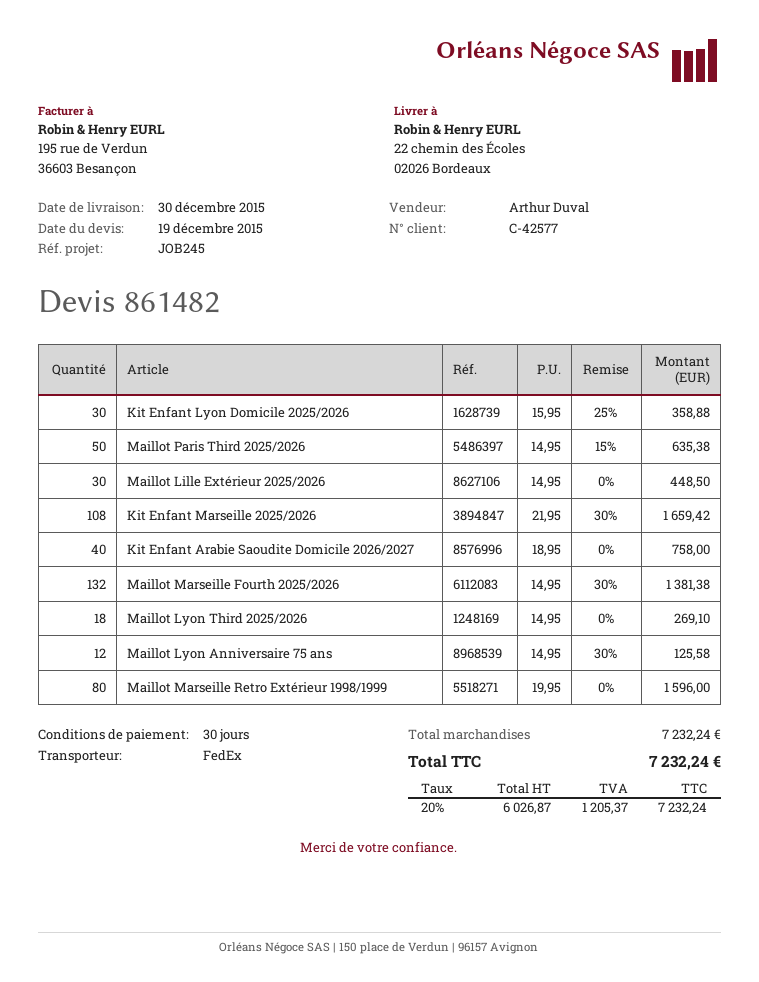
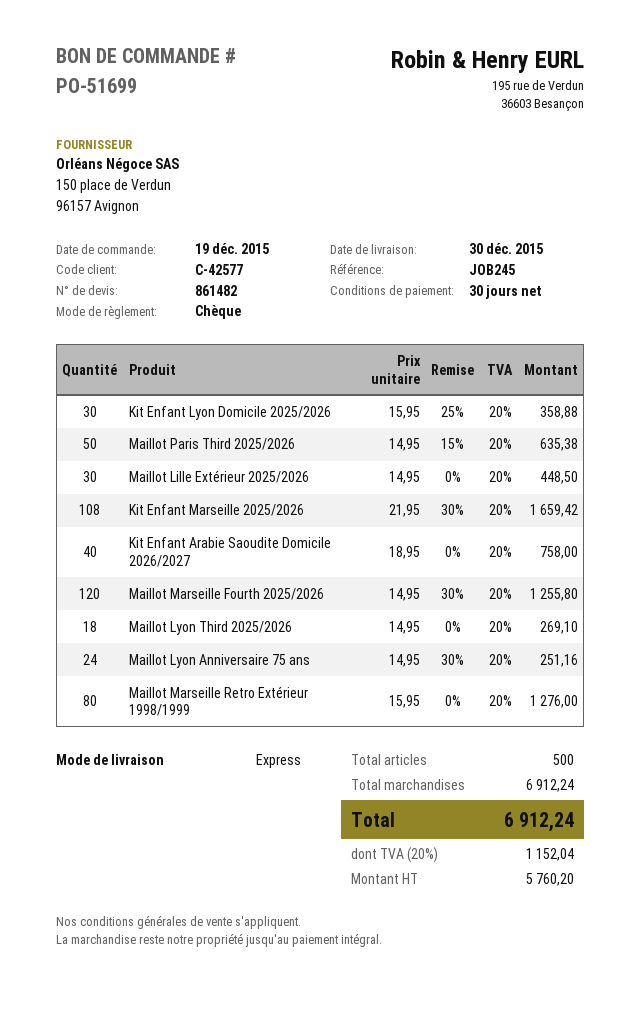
shipping method: FedEx -> express
Maillot Marseille Fourth 2025/2026: 132 x 14.95 - 30% = 1381.38 -> 120 x 14.95 - 30% = 1255.80
Maillot Lyon Anniversaire 75 ans: 12 x 14.95 - 30% = 125.58 -> 24 x 14.95 - 30% = 251.16
Maillot Marseille Retro Extérieur 1998/1999: 80 x 19.95 = 1596.00 -> 80 x 15.95 = 1276.00
subtotal: 7232.24 -> 6912.24
net: 6026.87 -> 5760.20
tax: 20% = 1205.37 -> 20% = 1152.04
total: 7232.24 -> 6912.24

